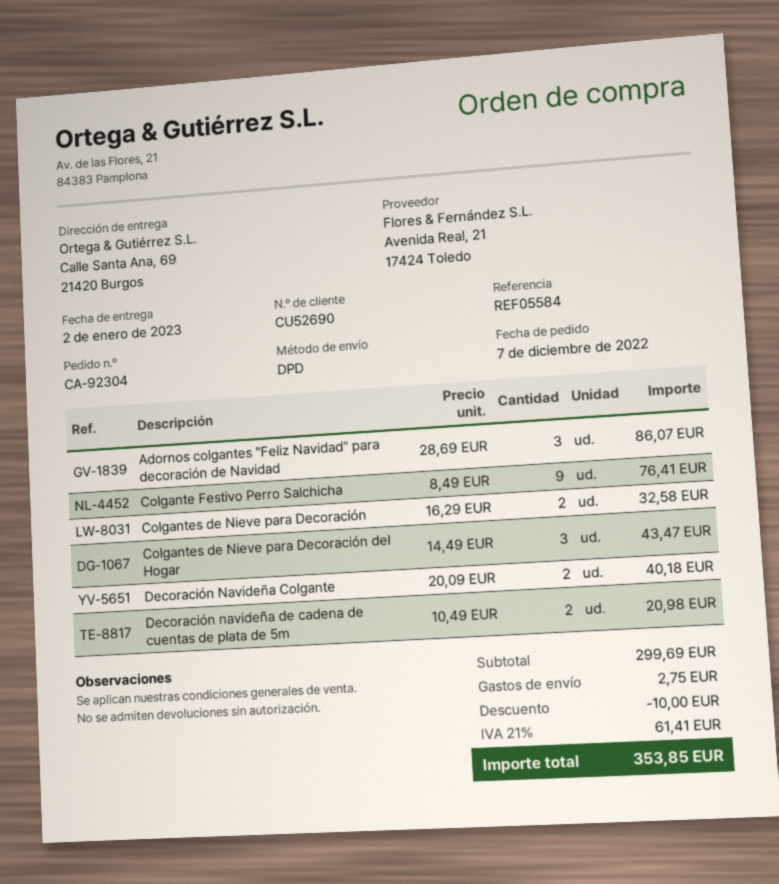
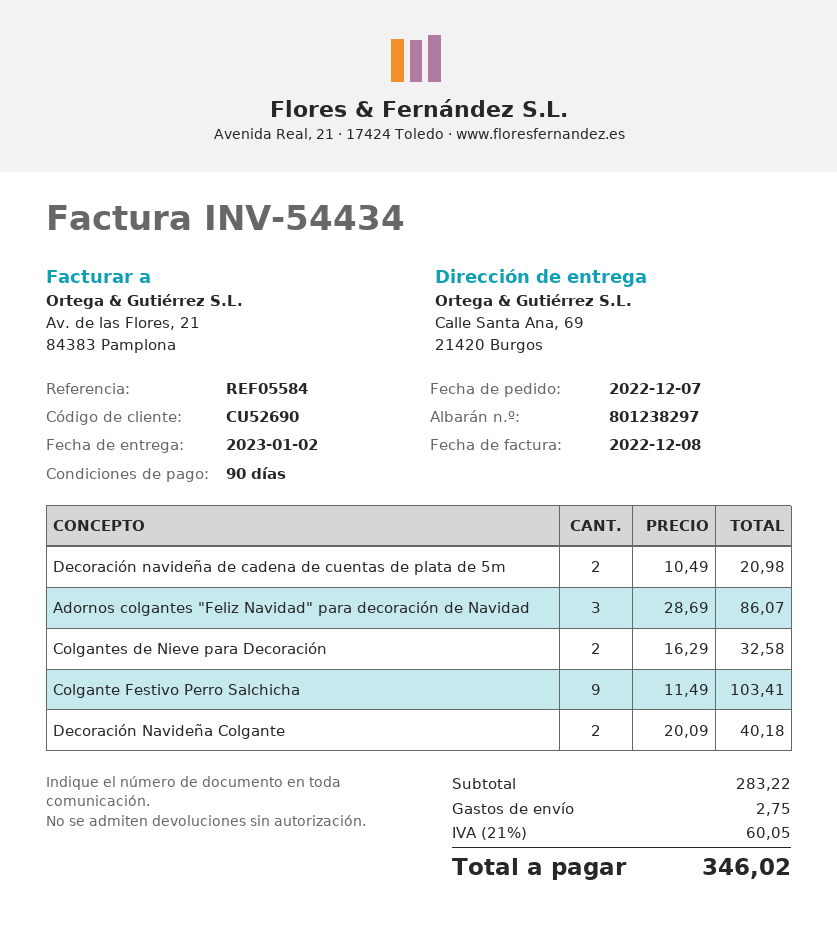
Colgante Festivo Perro Salchicha: 9 x 8.49 = 76.41 -> 9 x 11.49 = 103.41
Colgantes de Nieve para Decoración del Hogar: 3 x 14.49 = 43.47 -> none
subtotal: 299.69 -> 283.22
discount: 10.00 -> none
tax: 21% = 61.41 -> 21% = 60.05
total: 353.85 -> 346.02

